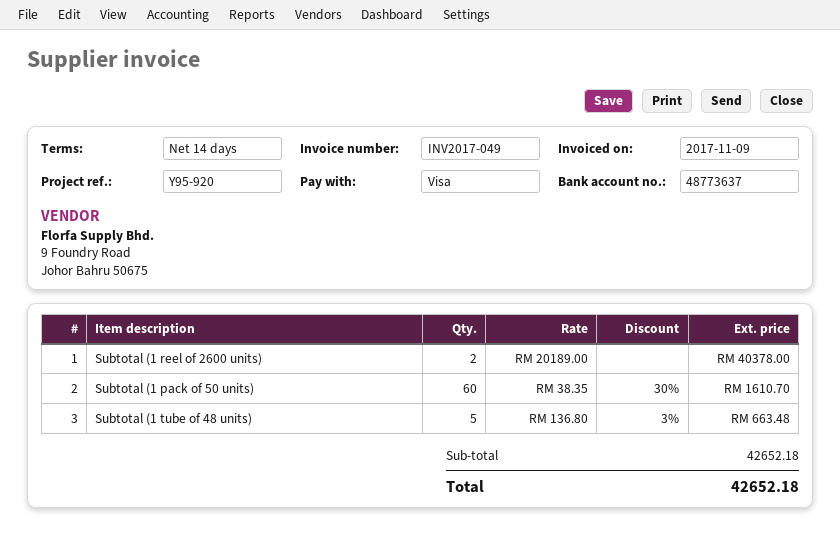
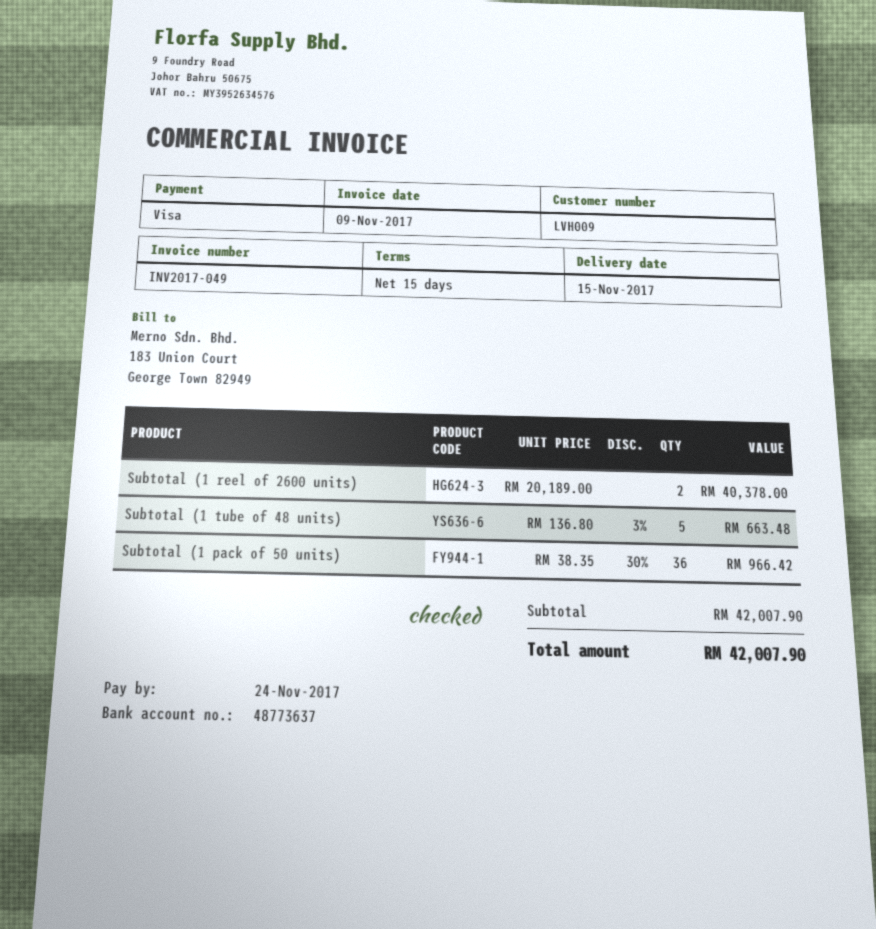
payment terms: 14 days -> 15 days
Subtotal (1 pack of 50 units): 60 x 38.35 - 30% = 1610.70 -> 36 x 38.35 - 30% = 966.42
subtotal: 42652.18 -> 42007.90
total: 42652.18 -> 42007.90

